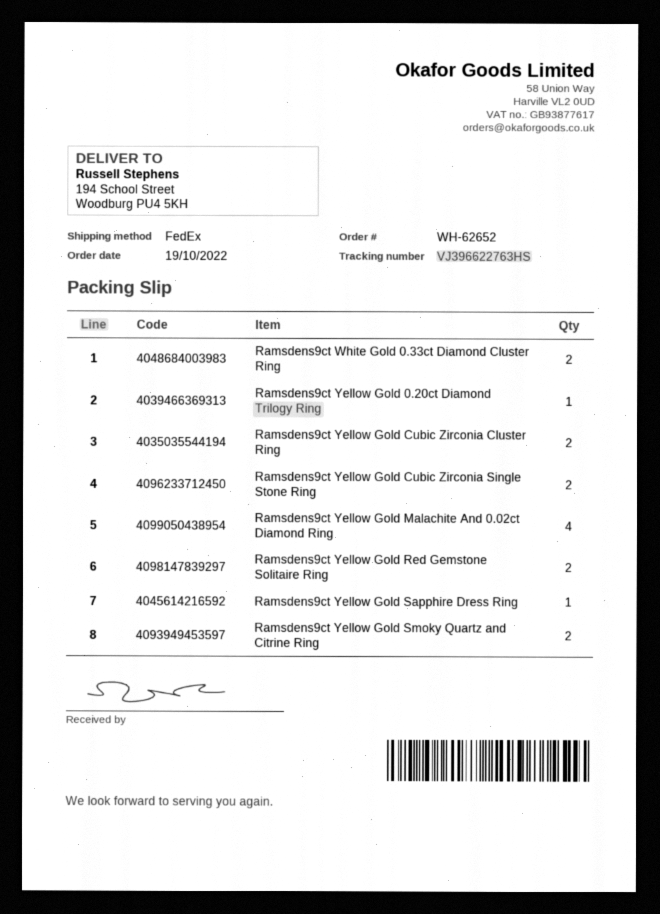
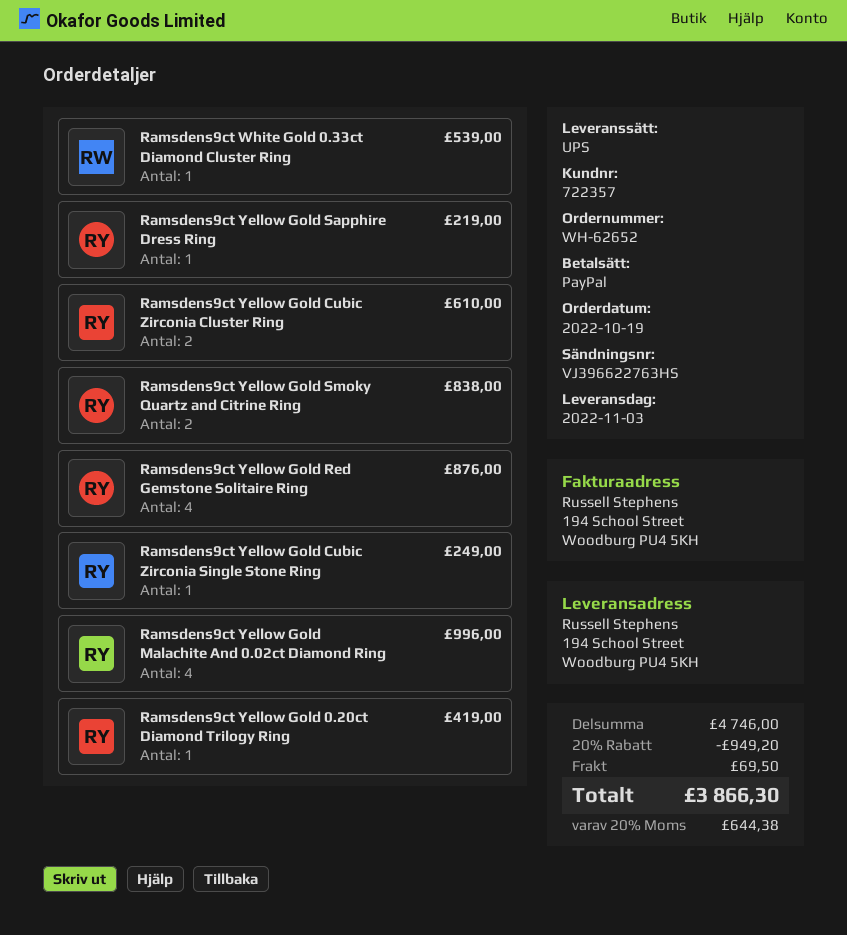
shipping method: FedEx -> UPS
Ramsdens9ct White Gold 0.33ct Diamond Cluster Ring: 2 -> 1
Ramsdens9ct Yellow Gold Cubic Zirconia Single Stone Ring: 2 -> 1
Ramsdens9ct Yellow Gold Red Gemstone Solitaire Ring: 2 -> 4

